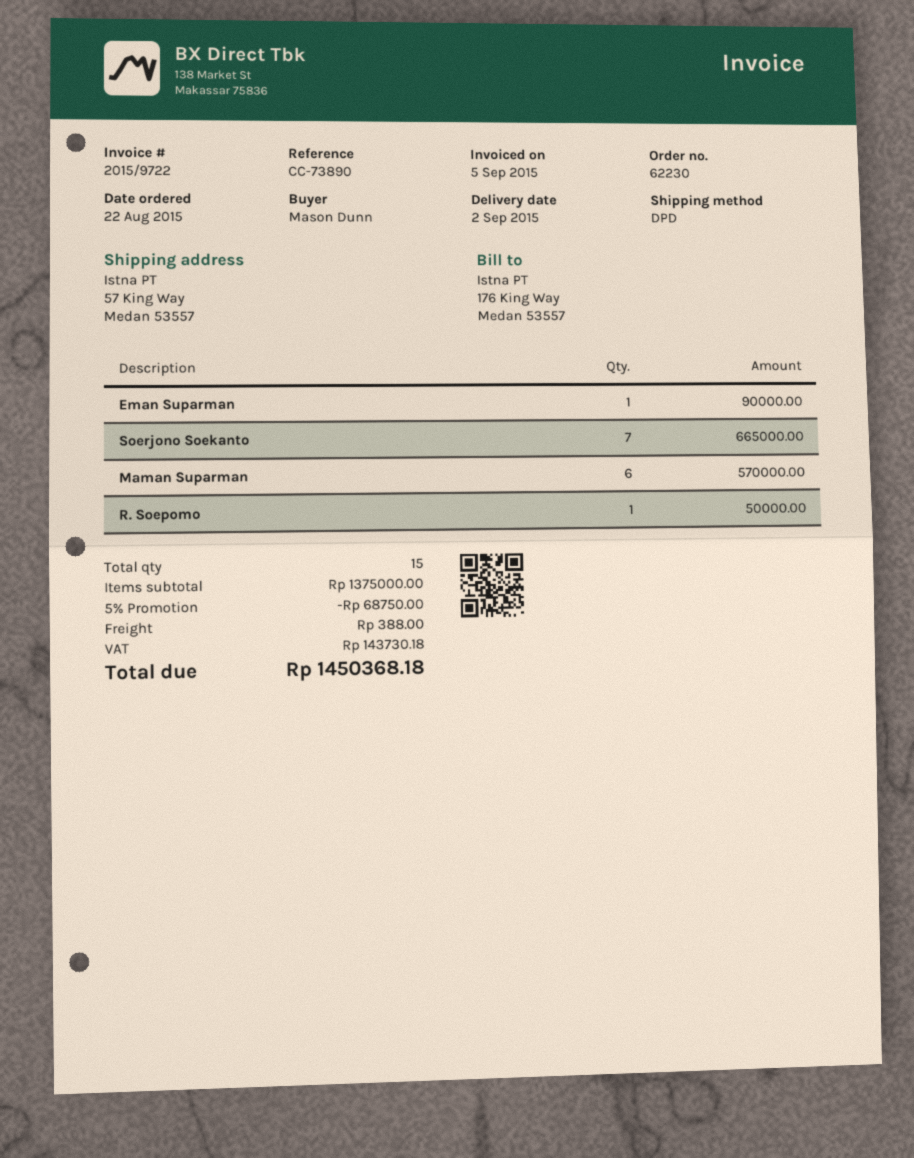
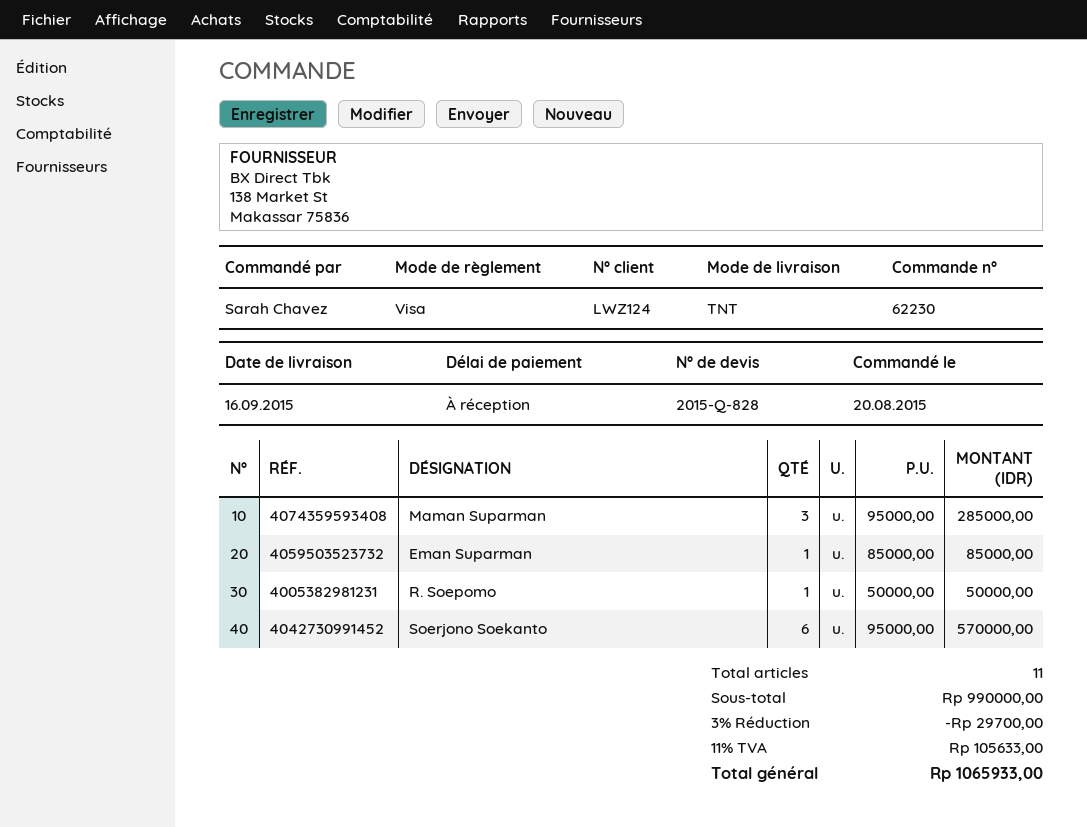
order date: 2015-08-22 -> 2015-08-20
delivery date: 2015-09-02 -> 2015-09-16
ordered by: Mason Dunn -> Sarah Chavez
shipping method: DPD -> TNT
Eman Suparman: 1 for 90000.00 -> 1 for 85000.00
Soerjono Soekanto: 7 for 665000.00 -> 6 for 570000.00
Maman Suparman: 6 for 570000.00 -> 3 for 285000.00
total quantity: 15 -> 11
subtotal: 1375000.00 -> 990000.00
discount: 5% = 68750.00 -> 3% = 29700.00
shipping: 388.00 -> none
tax: 143730.18 -> 105633.00
total: 1450368.18 -> 1065933.00

